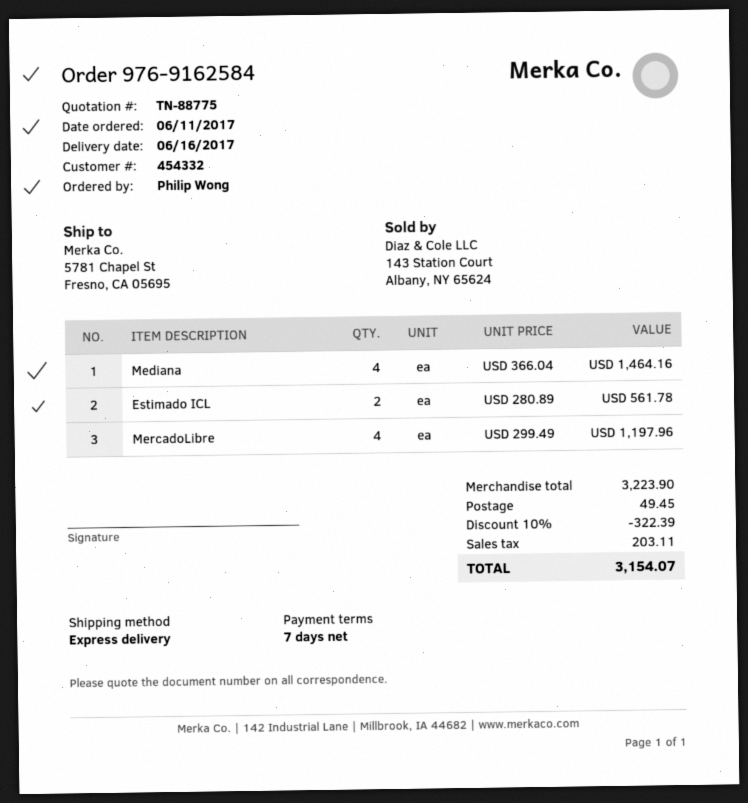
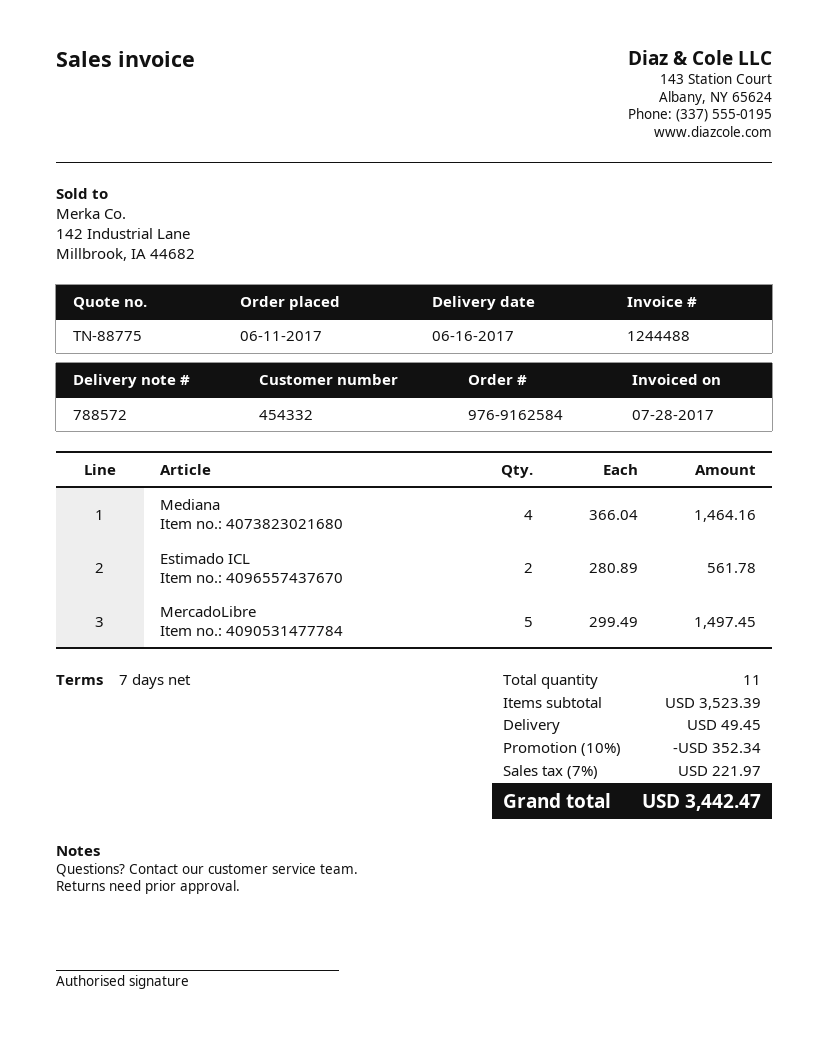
MercadoLibre: 4 x 299.49 = 1197.96 -> 5 x 299.49 = 1497.45
subtotal: 3223.90 -> 3523.39
discount: 10% = 322.39 -> 10% = 352.34
tax: 203.11 -> 221.97
total: 3154.07 -> 3442.47

